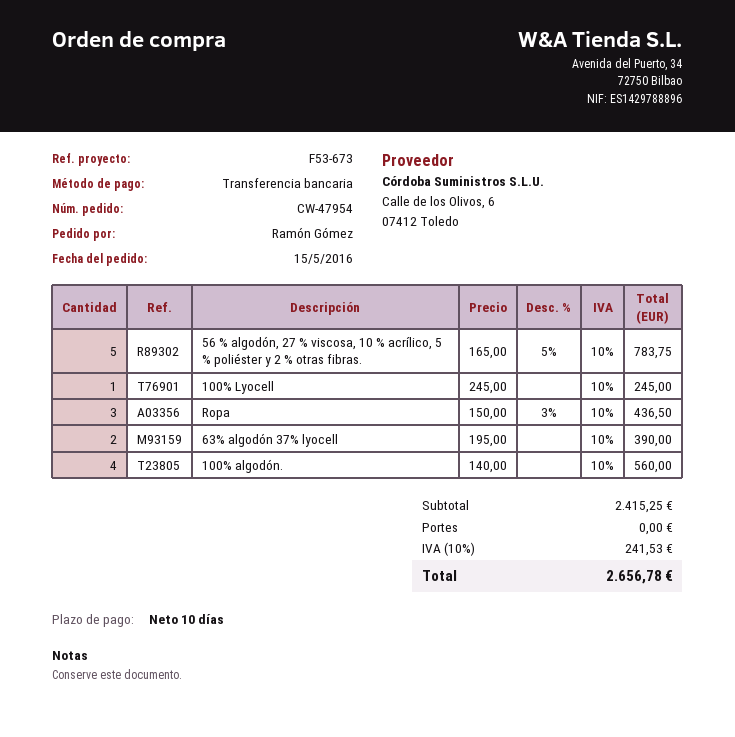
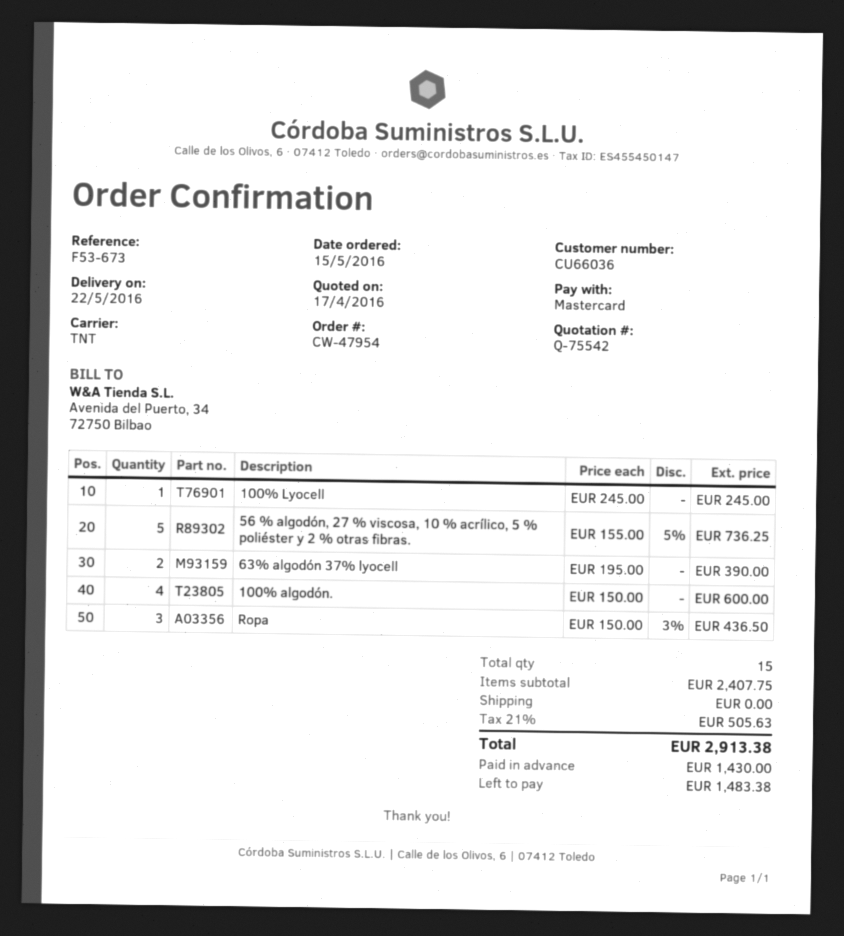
payment method: bank transfer -> Mastercard
56 % algodón, 27 % viscosa, 10 % acrílico, 5 % poliéster y 2 % otras fibras.: 5 x 165.00 - 5% = 783.75 -> 5 x 155.00 - 5% = 736.25
100% algodón.: 4 x 140.00 = 560.00 -> 4 x 150.00 = 600.00
subtotal: 2415.25 -> 2407.75
tax: 10% = 241.53 -> 21% = 505.63
total: 2656.78 -> 2913.38

